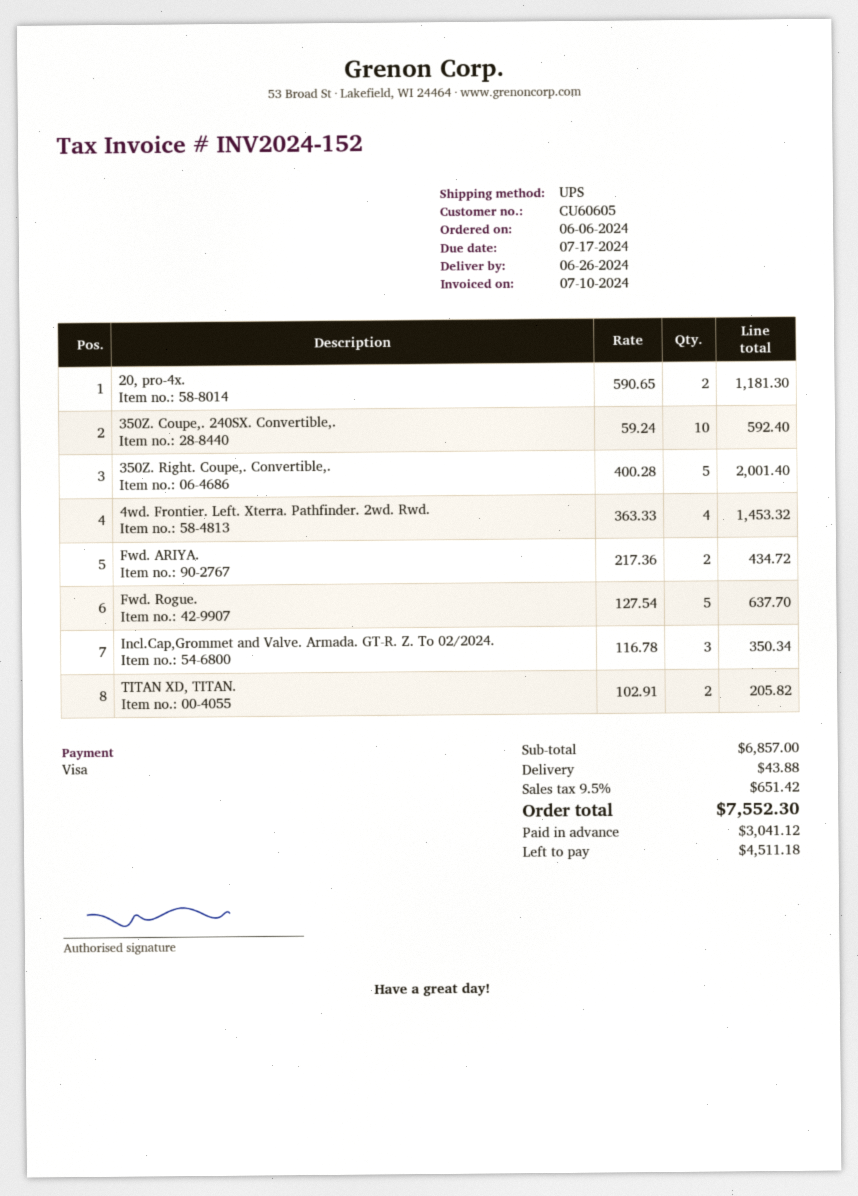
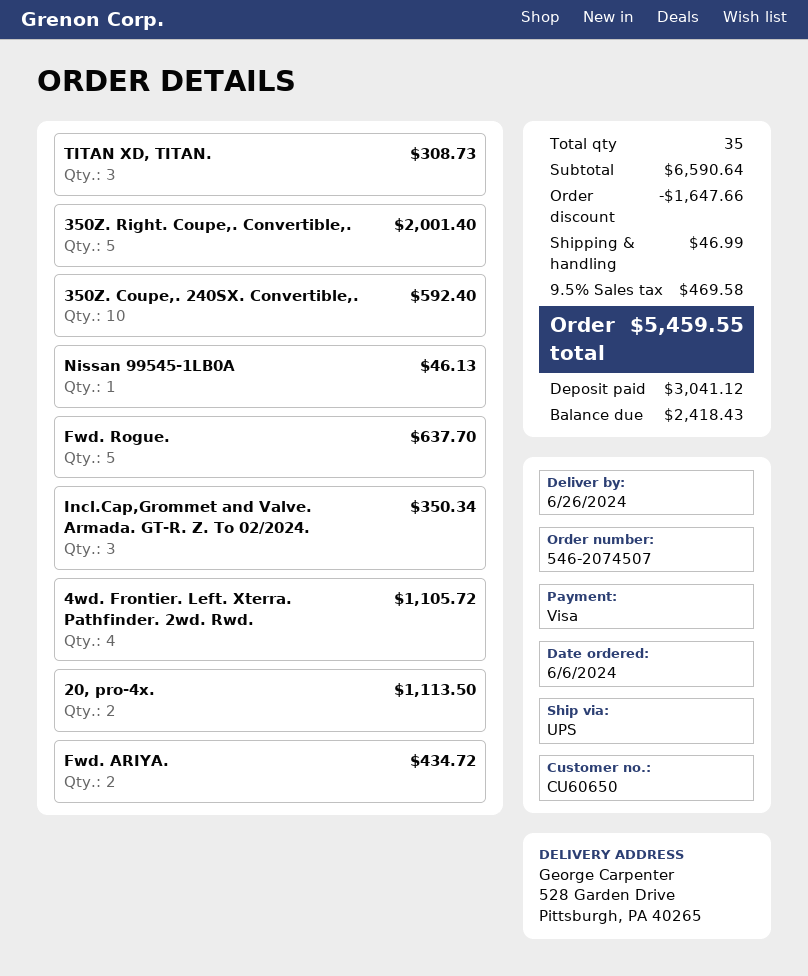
customer number: CU60605 -> CU60650
20, pro-4x.: 2 for 1181.30 -> 2 for 1113.50
4wd. Frontier. Left. Xterra. Pathfinder. 2wd. Rwd.: 4 for 1453.32 -> 4 for 1105.72
TITAN XD, TITAN.: 2 for 205.82 -> 3 for 308.73
Nissan 99545-1LB0A: none -> 1 for 46.13
subtotal: 6857.00 -> 6590.64
discount: none -> 1647.66
shipping: 43.88 -> 46.99
tax: 9.5% = 651.42 -> 9.5% = 469.58
total: 7552.30 -> 5459.55
balance: 4511.18 -> 2418.43

